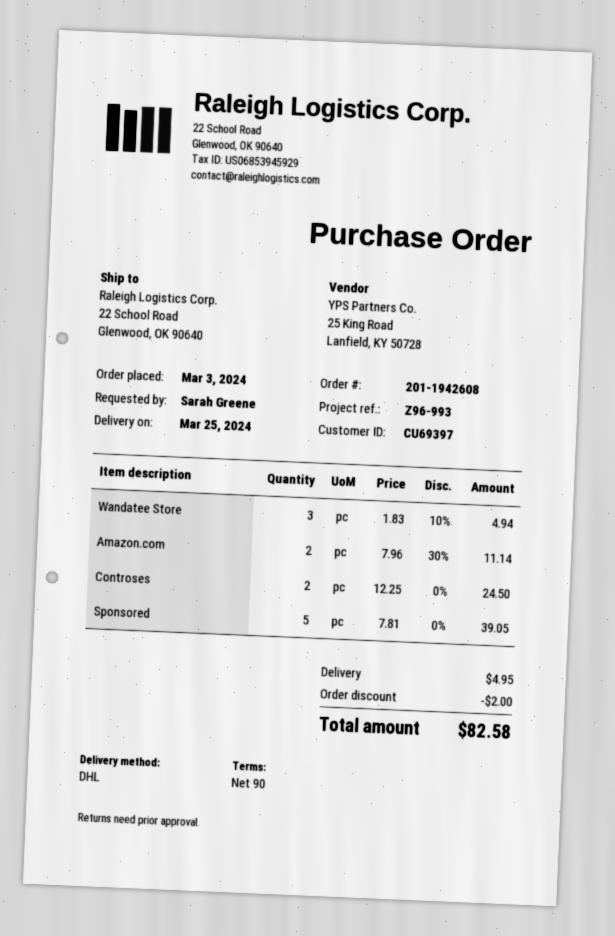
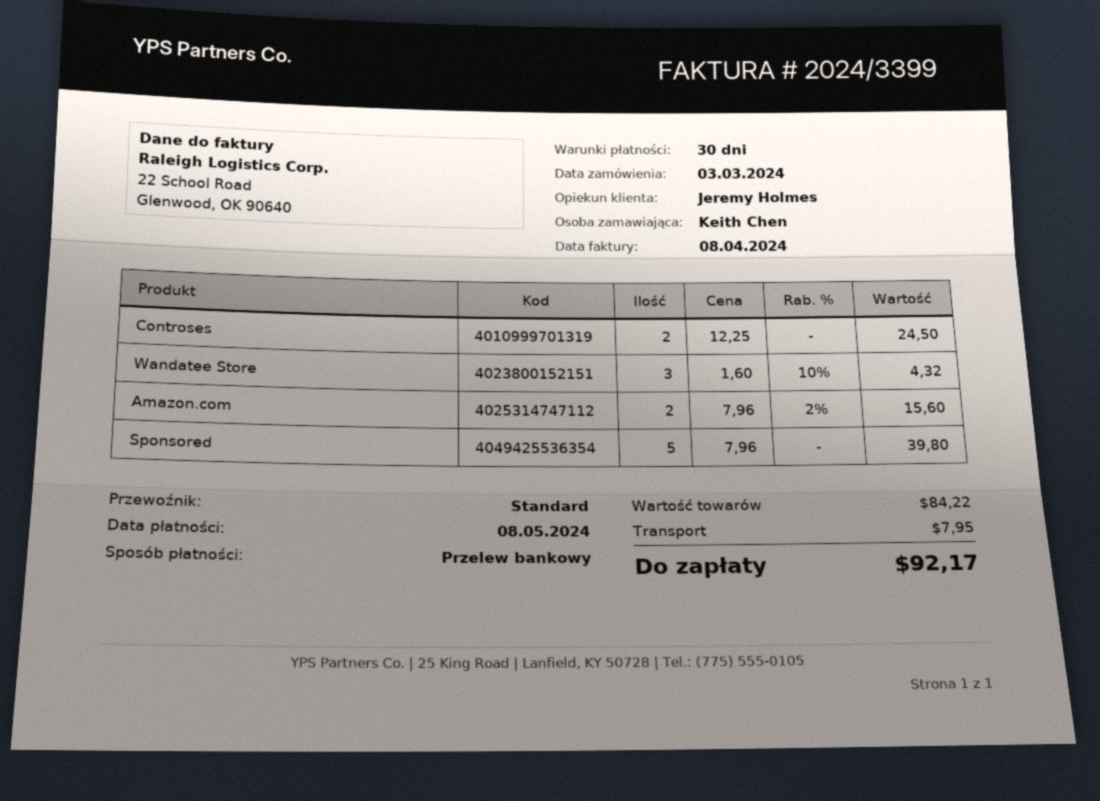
payment terms: 90 days -> 30 days
ordered by: Sarah Greene -> Keith Chen
shipping method: DHL -> standard
Wandatee Store: 3 x 1.83 - 10% = 4.94 -> 3 x 1.60 - 10% = 4.32
Amazon.com: 2 x 7.96 - 30% = 11.14 -> 2 x 7.96 - 2% = 15.60
Sponsored: 5 x 7.81 = 39.05 -> 5 x 7.96 = 39.80
discount: 2.00 -> none
shipping: 4.95 -> 7.95
total: 82.58 -> 92.17

